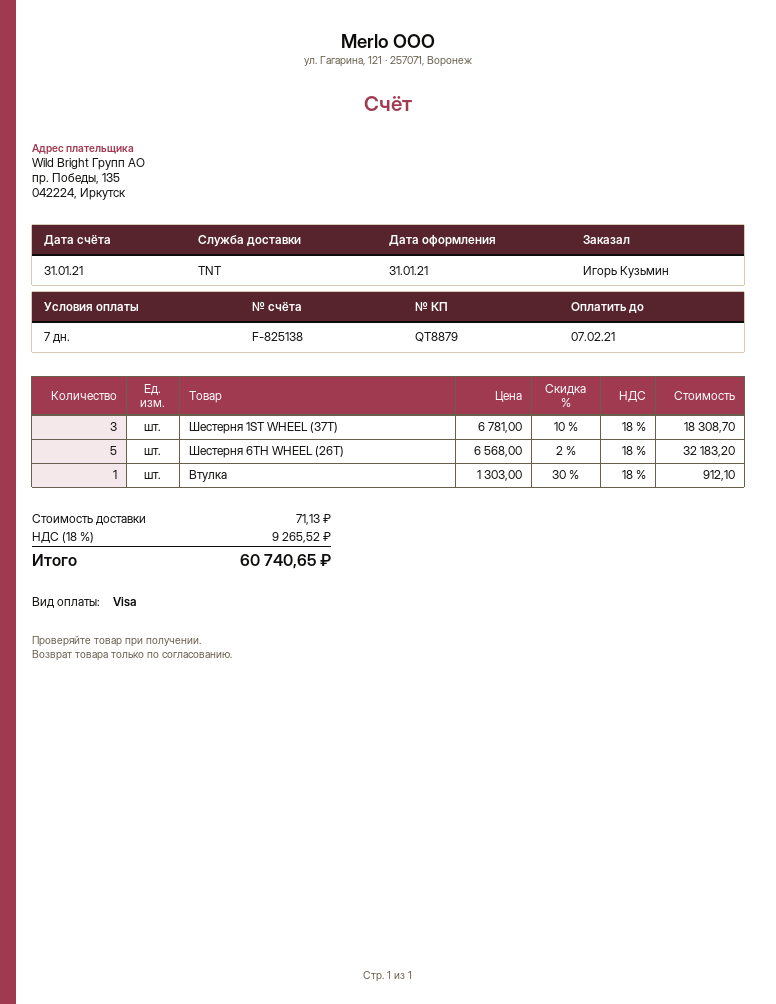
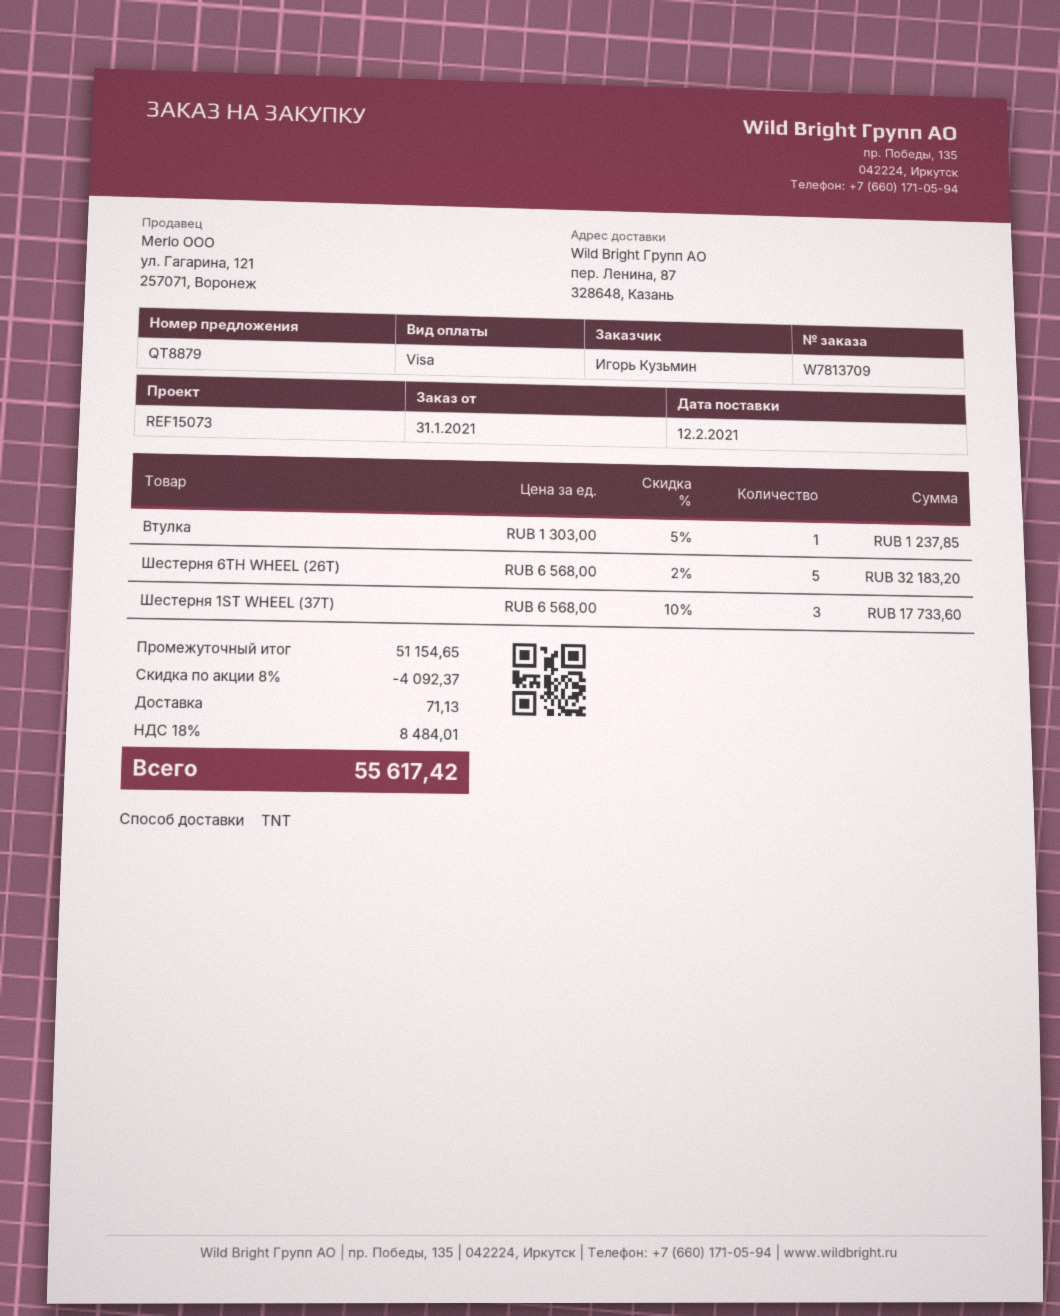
Шестерня 1ST WHEEL (37T): 3 x 6781.00 - 10% = 18308.70 -> 3 x 6568.00 - 10% = 17733.60
Втулка: 1 x 1303.00 - 30% = 912.10 -> 1 x 1303.00 - 5% = 1237.85
discount: none -> 8% = 4092.37
tax: 18% = 9265.52 -> 18% = 8484.01
total: 60740.65 -> 55617.42

